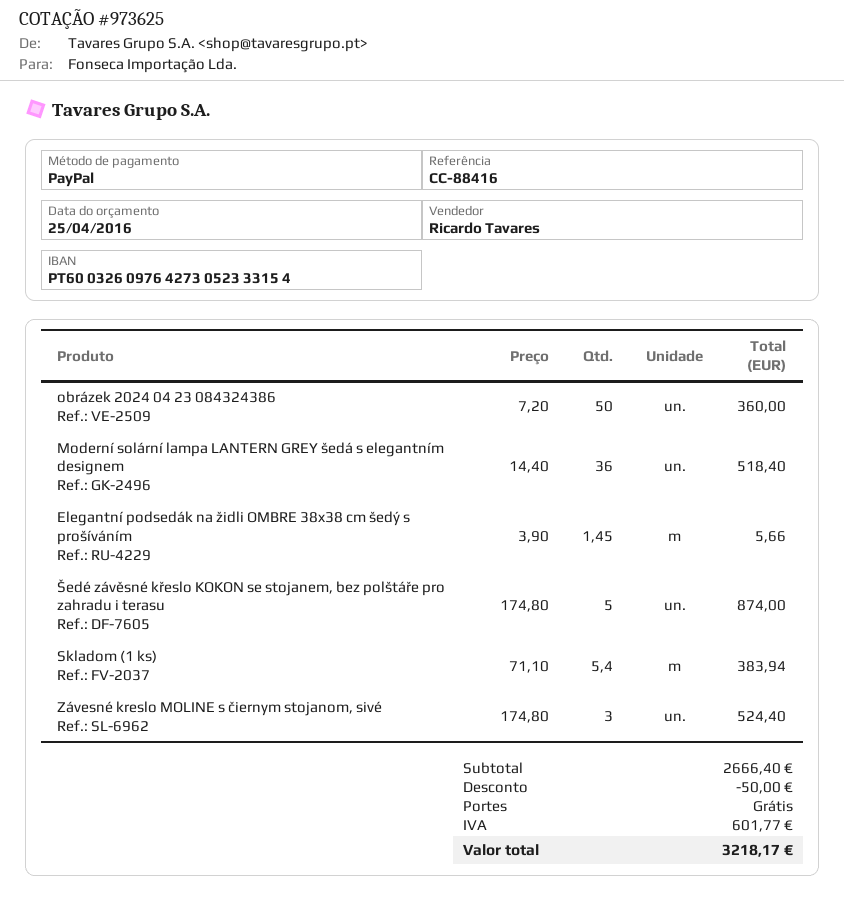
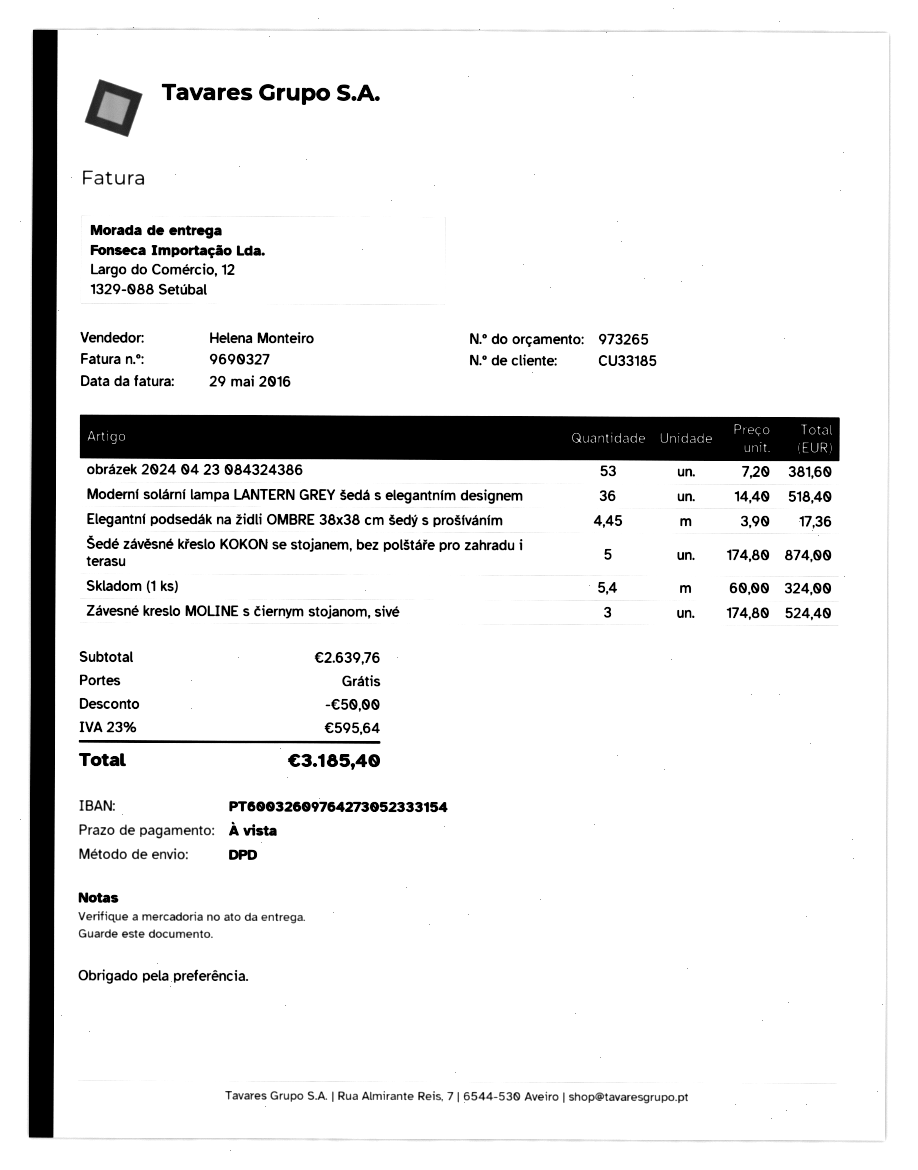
quote number: 973625 -> 973265
sales rep: Ricardo Tavares -> Helena Monteiro
obrázek 2024 04 23 084324386: 50 x 7.20 = 360.00 -> 53 x 7.20 = 381.60
Elegantní podsedák na židli OMBRE 38x38 cm šedý s prošíváním: 1.45 x 3.90 = 5.66 -> 4.45 x 3.90 = 17.36
Skladom (1 ks): 5.4 x 71.10 = 383.94 -> 5.4 x 60.00 = 324.00
subtotal: 2666.40 -> 2639.76
tax: 601.77 -> 595.64
total: 3218.17 -> 3185.40

